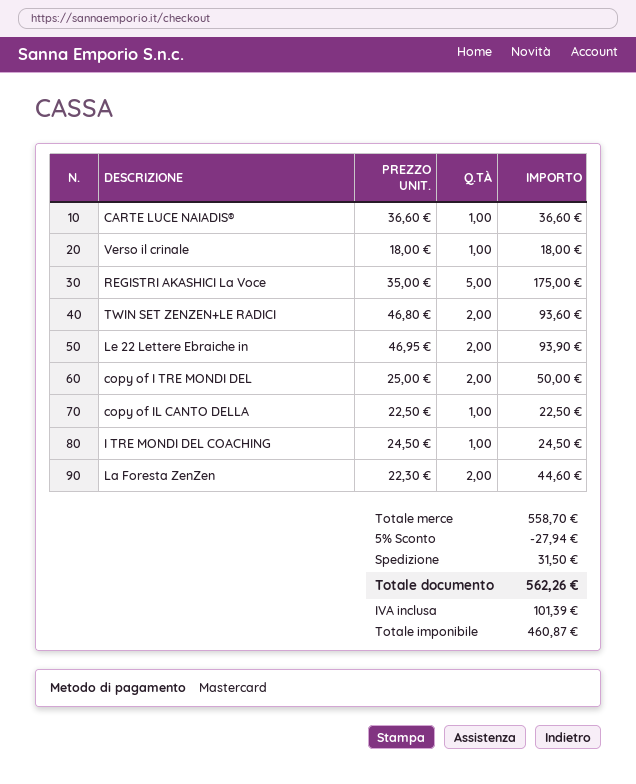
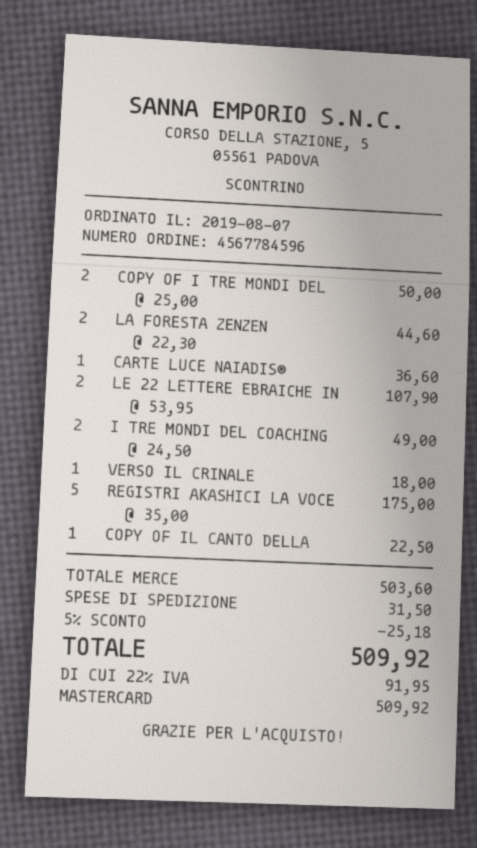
TWIN SET ZENZEN+LE RADICI: 2 x 46.80 = 93.60 -> none
Le 22 Lettere Ebraiche in: 2 x 46.95 = 93.90 -> 2 x 53.95 = 107.90
I TRE MONDI DEL COACHING: 1 x 24.50 = 24.50 -> 2 x 24.50 = 49.00
subtotal: 558.70 -> 503.60
discount: 5% = 27.94 -> 5% = 25.18
tax: 101.39 -> 91.95
total: 562.26 -> 509.92

